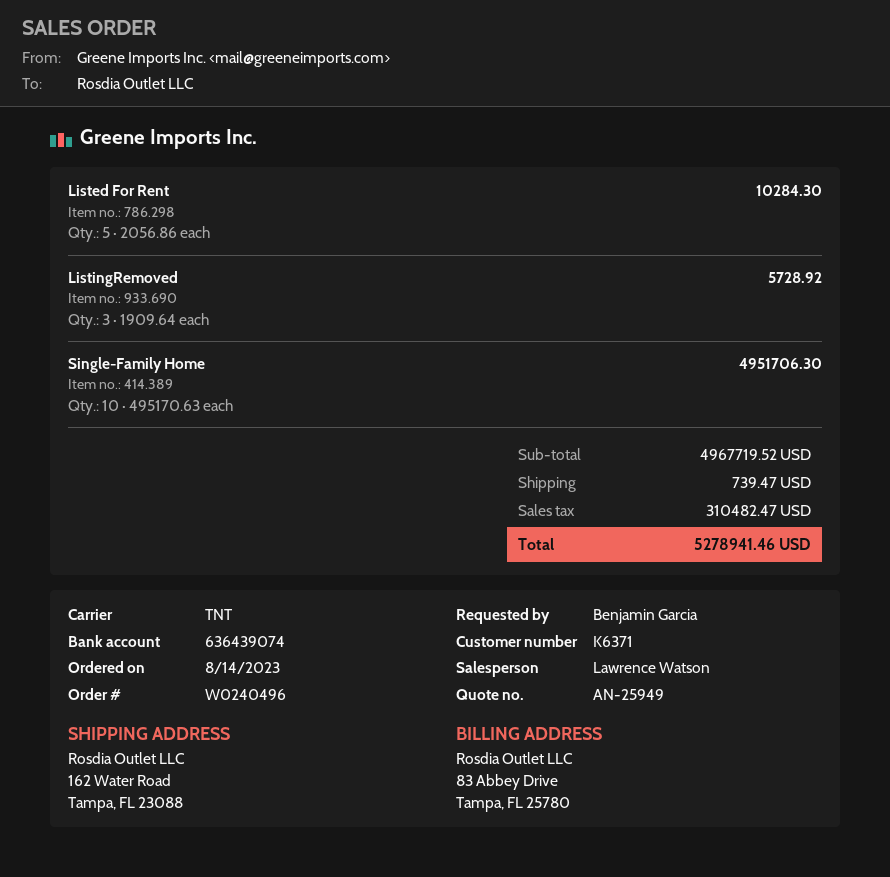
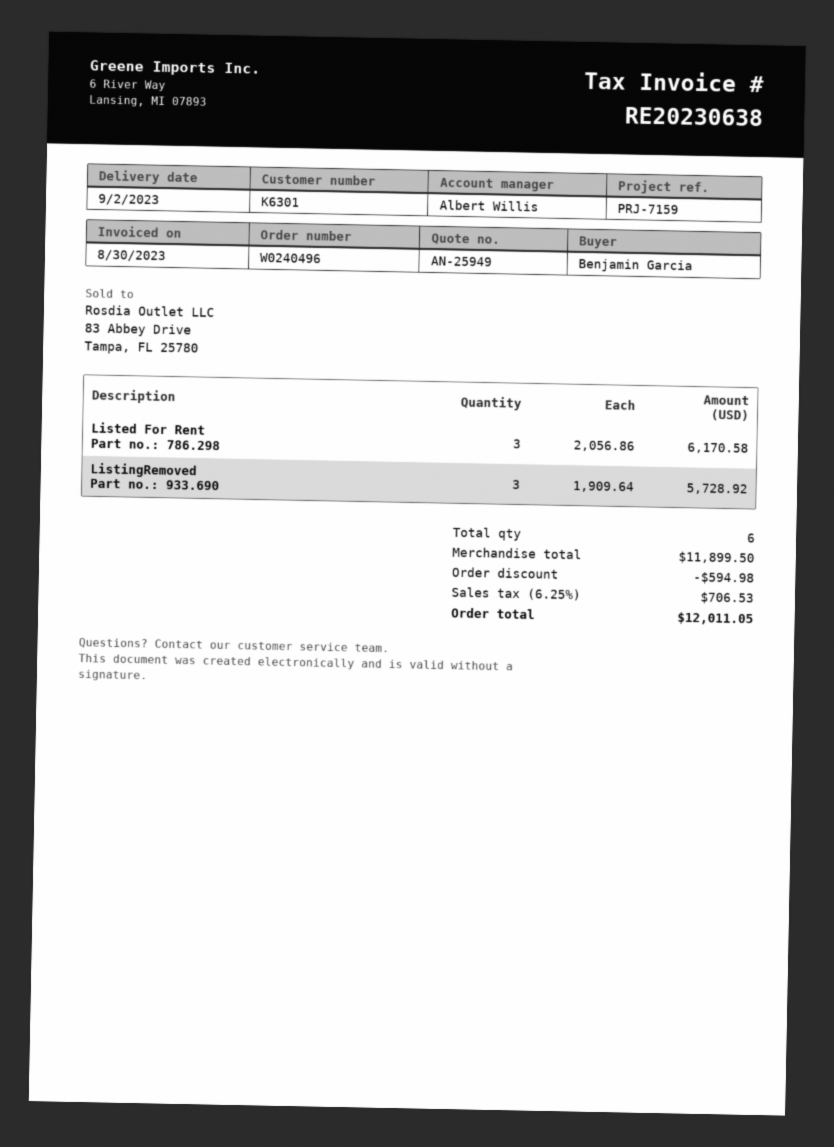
customer number: K6371 -> K6301
sales rep: Lawrence Watson -> Albert Willis
Listed For Rent: 5 x 2056.86 = 10284.30 -> 3 x 2056.86 = 6170.58
Single-Family Home: 10 x 495170.63 = 4951706.30 -> none
subtotal: 4967719.52 -> 11899.50
discount: none -> 594.98
shipping: 739.47 -> none
tax: 310482.47 -> 706.53
total: 5278941.46 -> 12011.05

